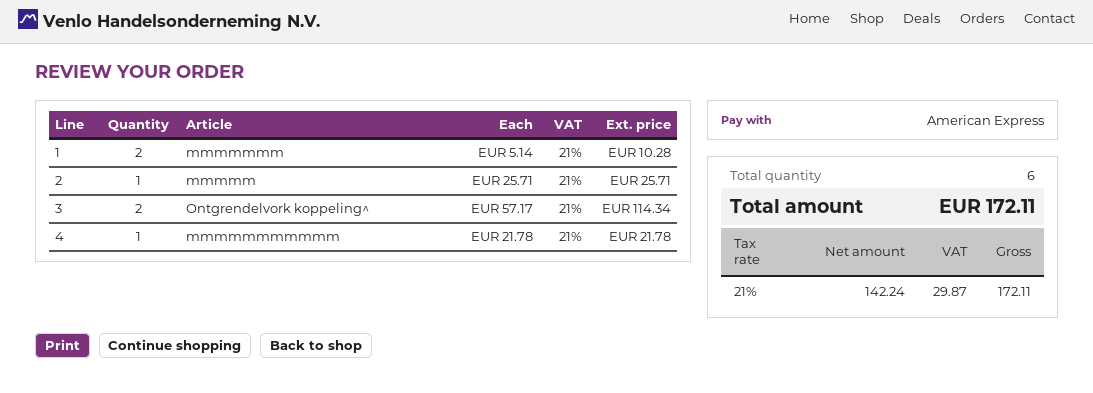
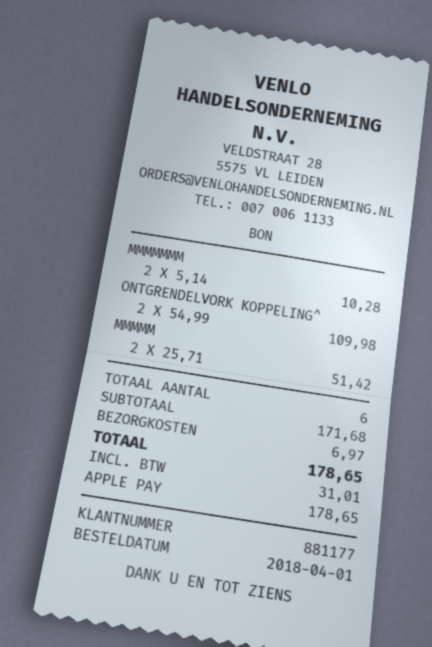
payment method: American Express -> Apple Pay
mmmmm: 1 x 25.71 = 25.71 -> 2 x 25.71 = 51.42
Ontgrendelvork koppeling^: 2 x 57.17 = 114.34 -> 2 x 54.99 = 109.98
mmmmmmmmmmm: 1 x 21.78 = 21.78 -> none
shipping: none -> 6.97
tax: 29.87 -> 31.01
total: 172.11 -> 178.65

